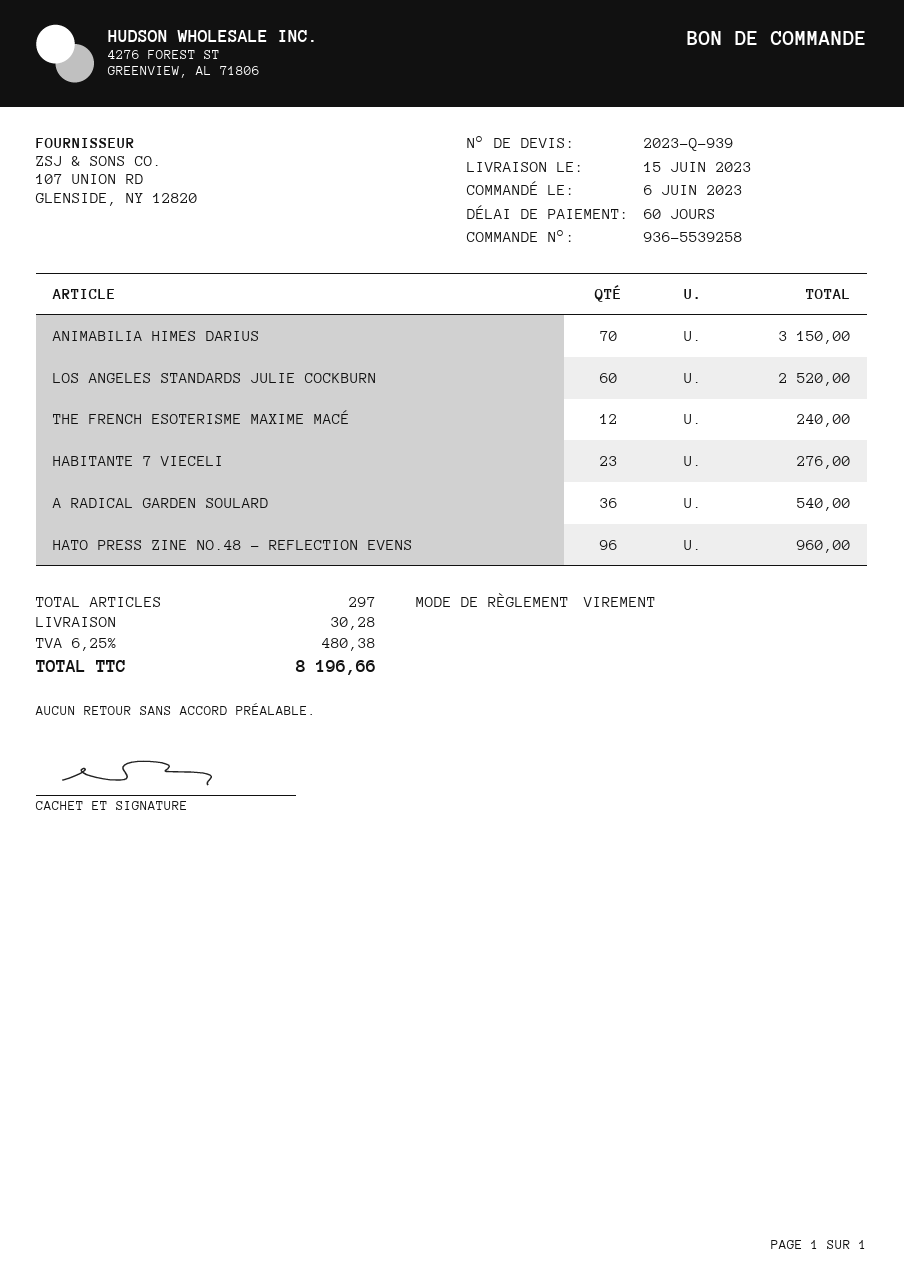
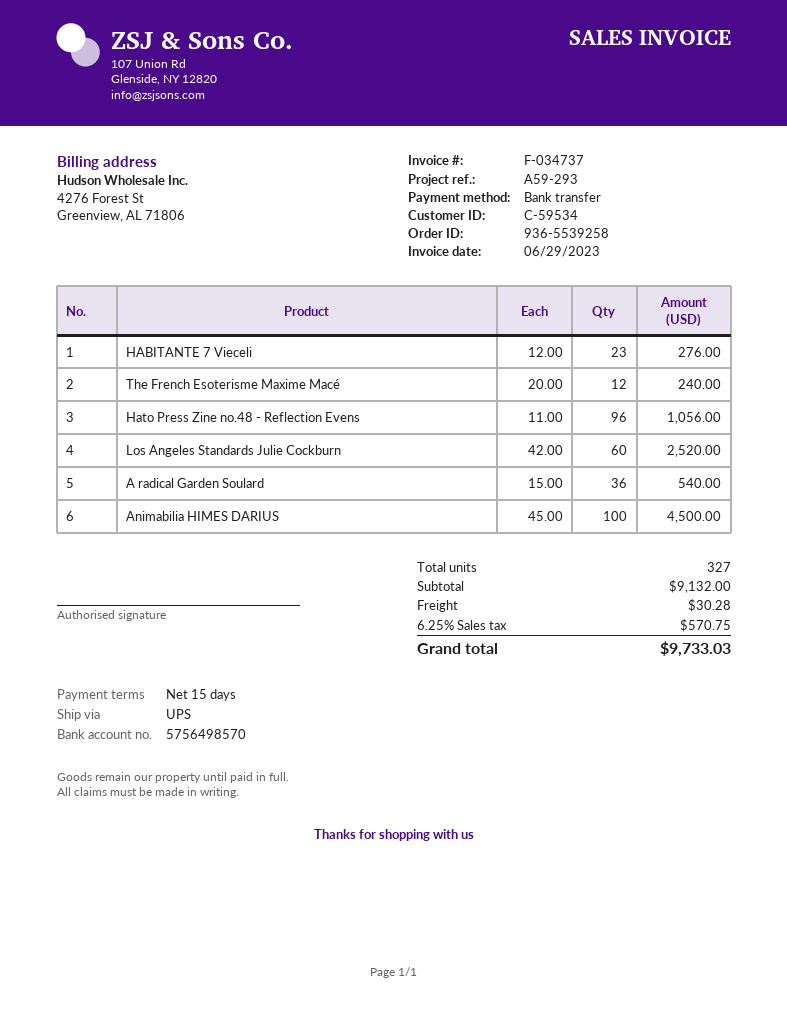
payment terms: 60 days -> 15 days
ANIMABILIA HIMES DARIUS: 70 for 3150.00 -> 100 for 4500.00
HATO PRESS ZINE NO.48 - REFLECTION EVENS: 96 for 960.00 -> 96 for 1056.00
total quantity: 297 -> 327
tax: 6.25% = 480.38 -> 6.25% = 570.75
total: 8196.66 -> 9733.03

